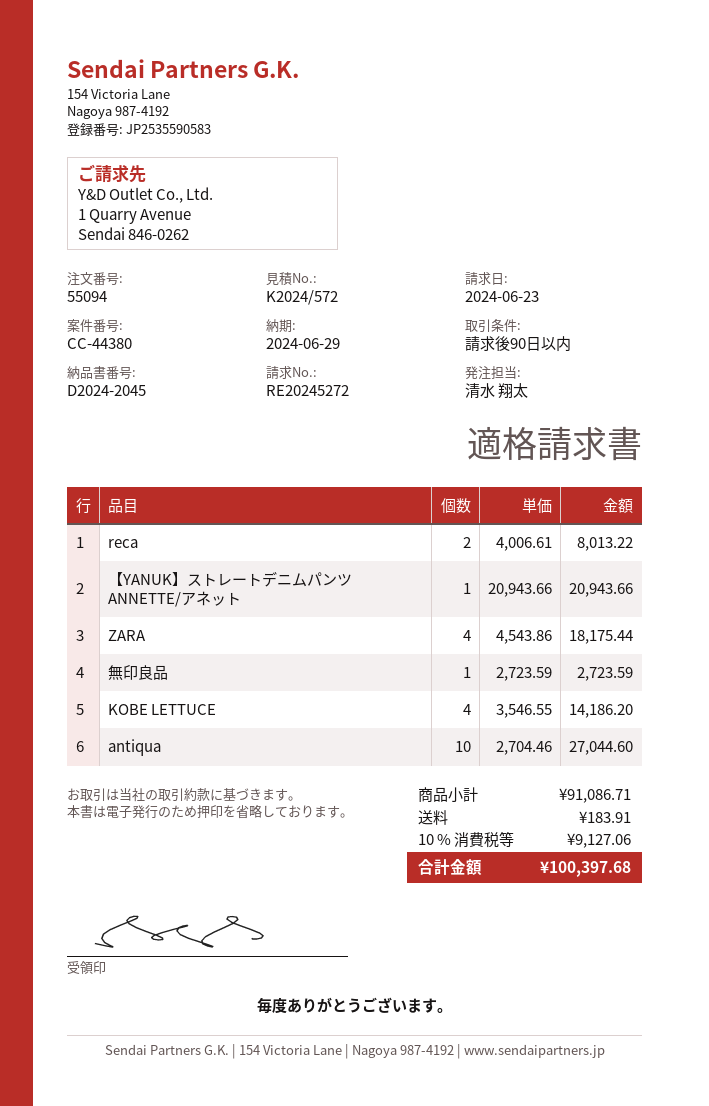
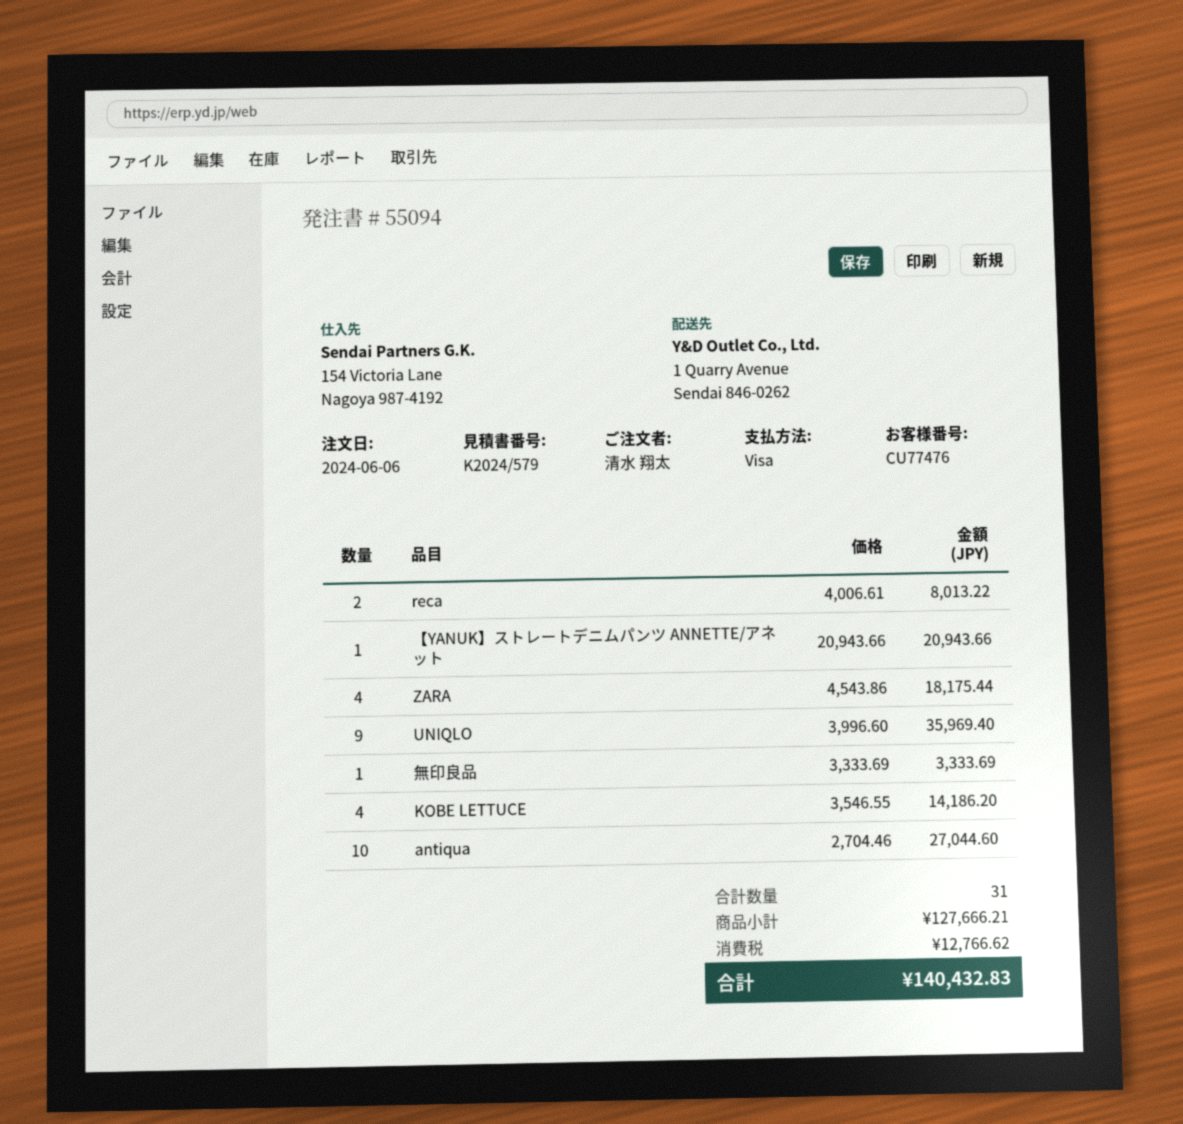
quote number: K2024/572 -> K2024/579
無印良品: 1 x 2723.59 = 2723.59 -> 1 x 3333.69 = 3333.69
UNIQLO: none -> 9 x 3996.60 = 35969.40
subtotal: 91086.71 -> 127666.21
shipping: 183.91 -> none
tax: 9127.06 -> 12766.62
total: 100397.68 -> 140432.83

